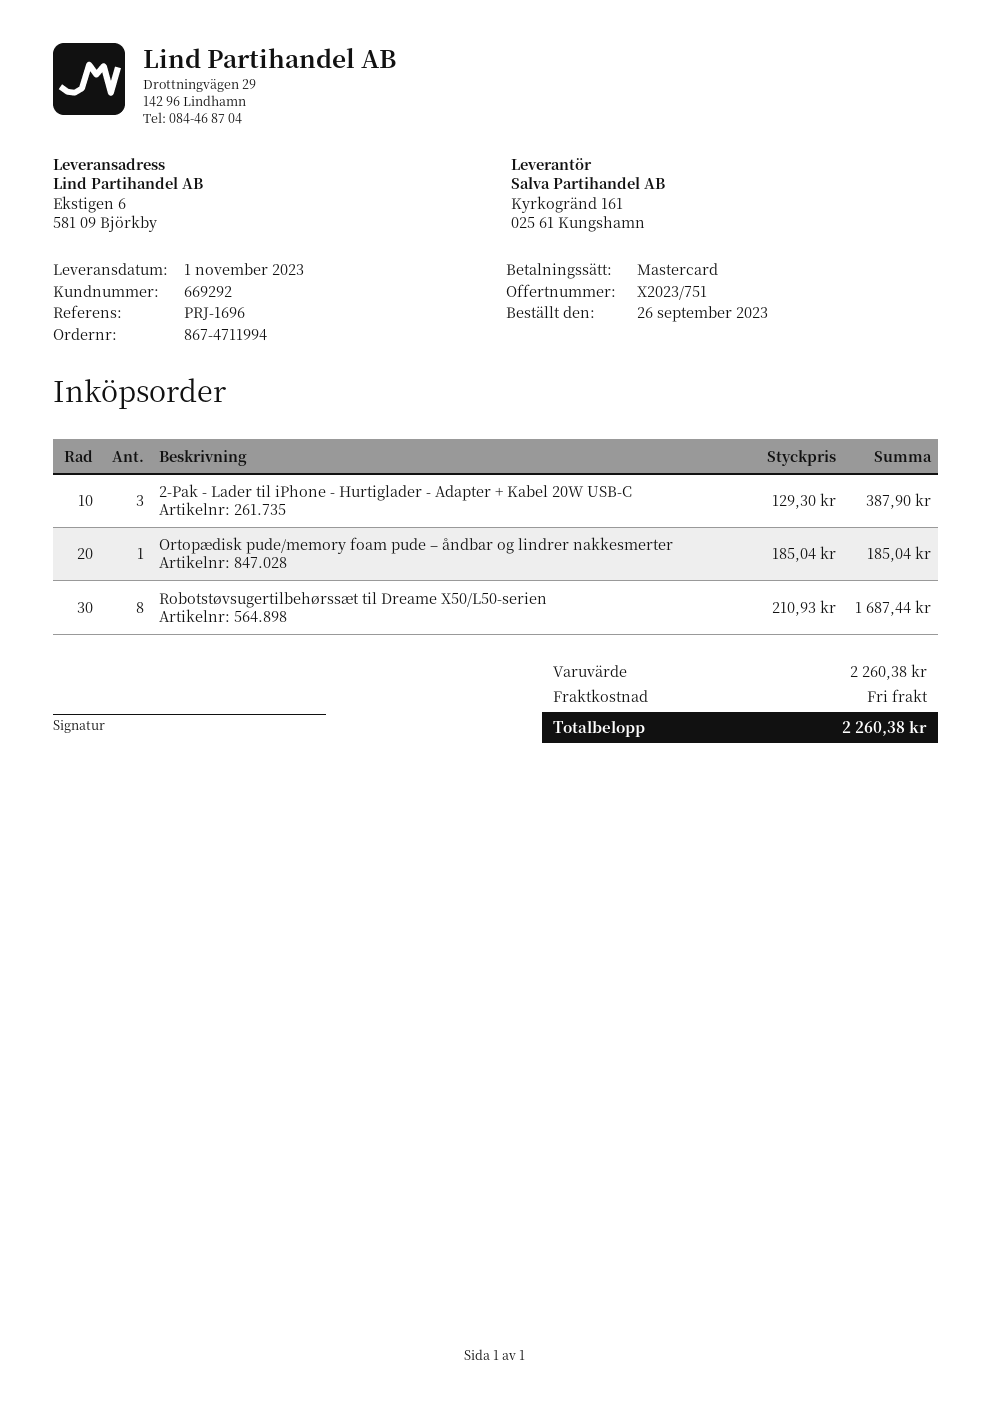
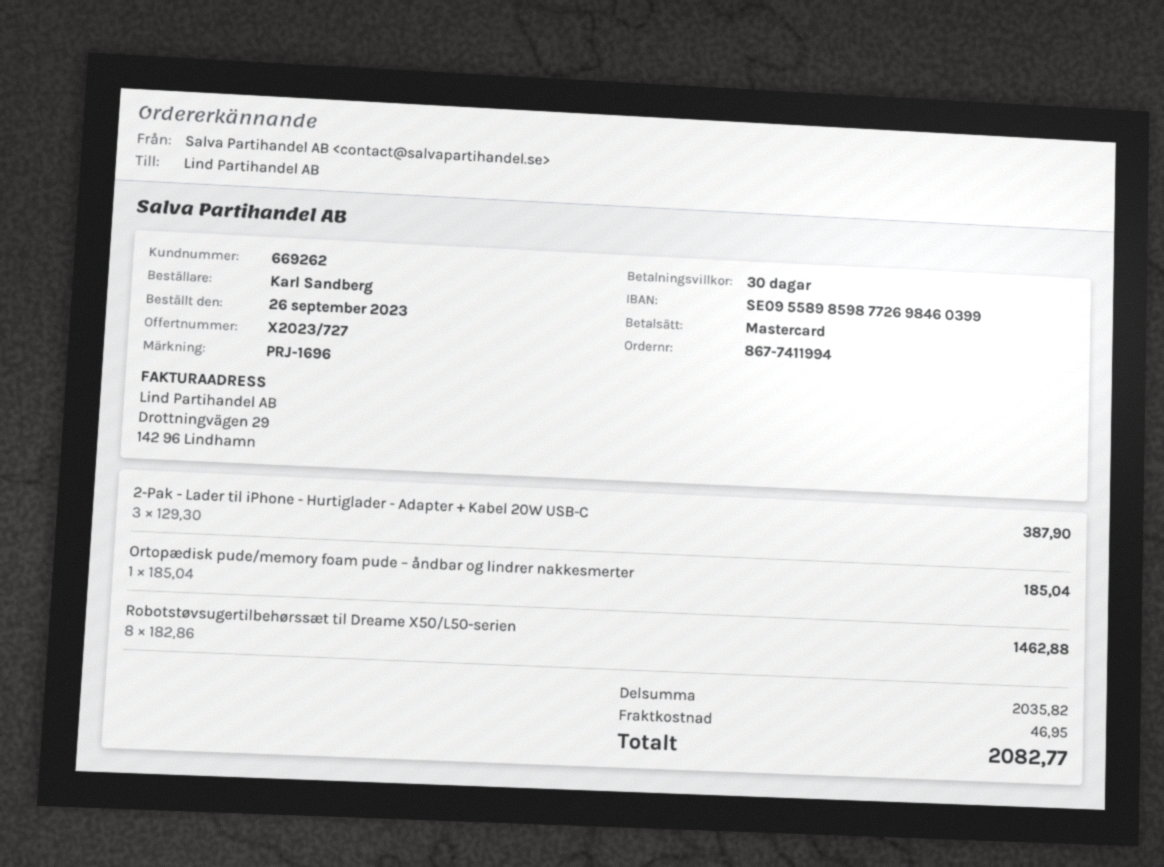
quote number: X2023/751 -> X2023/727
order number: 867-4711994 -> 867-7411994
customer number: 669292 -> 669262
Robotstøvsugertilbehørssæt til Dreame X50/L50-serien: 8 x 210.93 = 1687.44 -> 8 x 182.86 = 1462.88
subtotal: 2260.38 -> 2035.82
shipping: 0.00 -> 46.95
total: 2260.38 -> 2082.77

